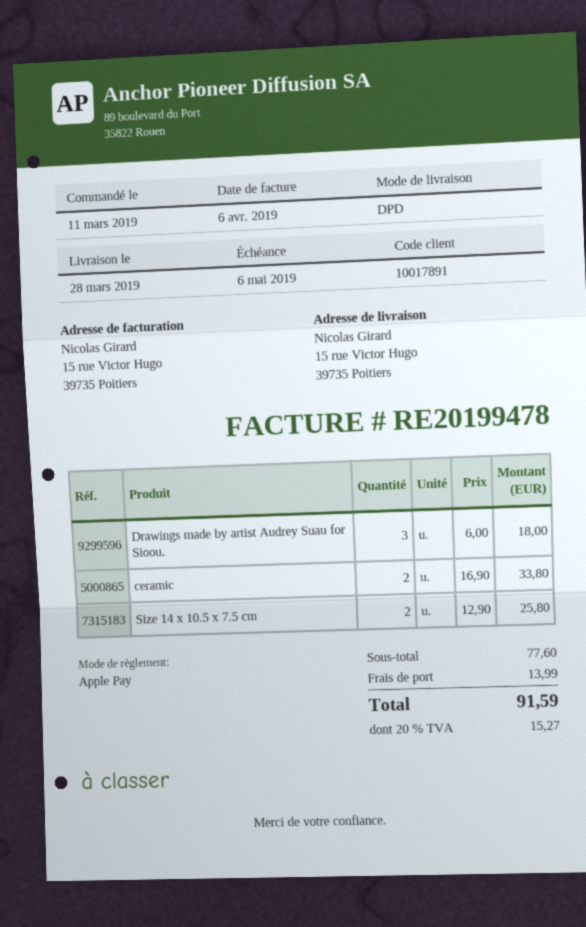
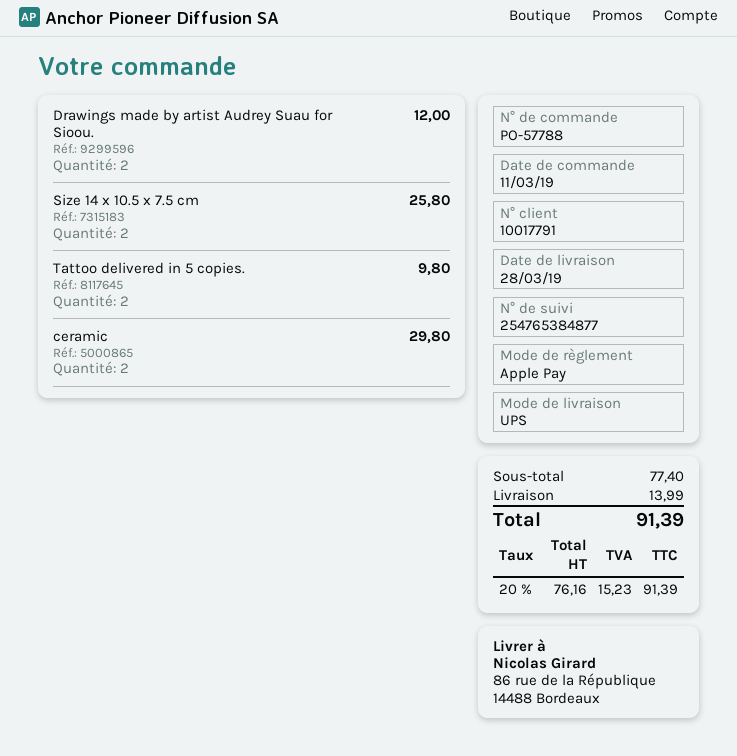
customer number: 10017891 -> 10017791
shipping method: DPD -> UPS
ship to: 15 rue Victor Hugo, 39735 Poitiers -> 86 rue de la République, 14488 Bordeaux
Drawings made by artist Audrey Suau for Sioou.: 3 for 18.00 -> 2 for 12.00
ceramic: 2 for 33.80 -> 2 for 29.80
Tattoo delivered in 5 copies.: none -> 2 for 9.80
subtotal: 77.60 -> 77.40
tax: 20% = 15.27 -> 20% = 15.23
total: 91.59 -> 91.39

